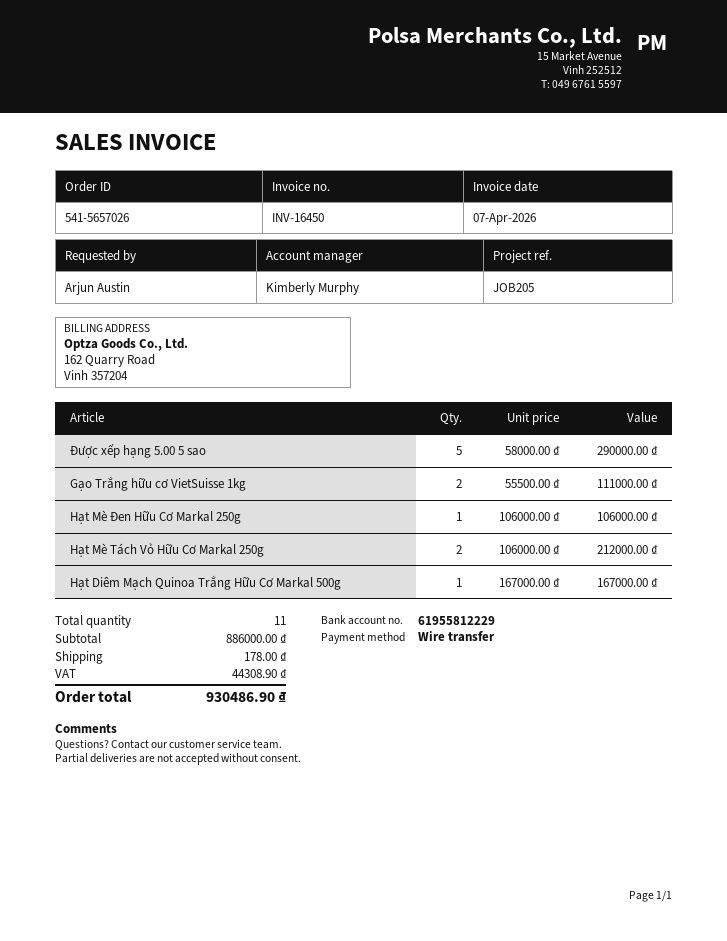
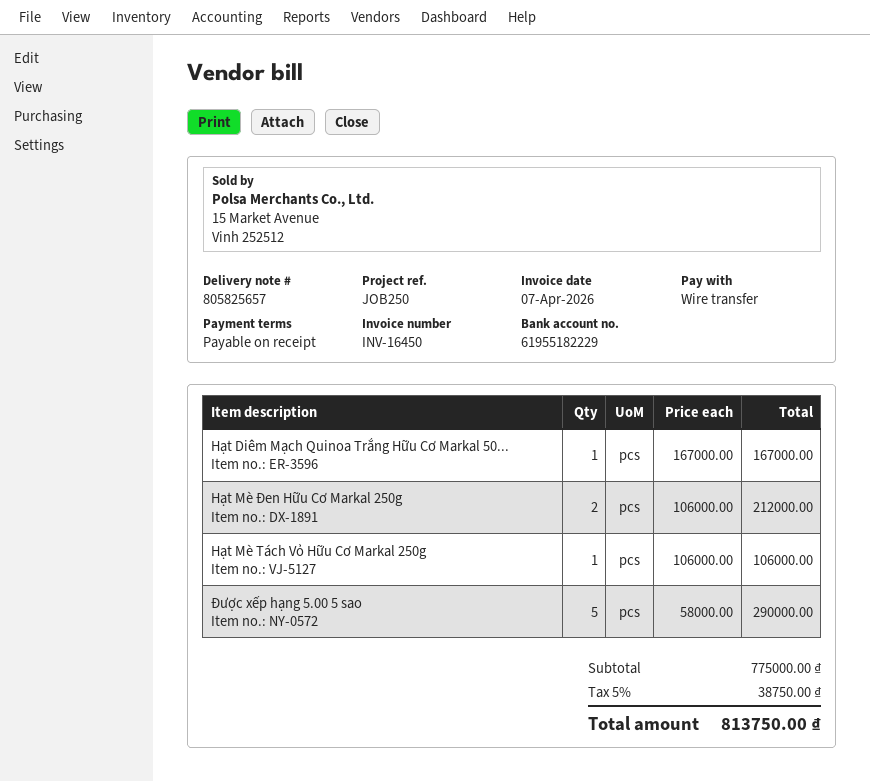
reference: JOB205 -> JOB250
bank account: 61955812229 -> 61955182229
Gạo Trắng hữu cơ VietSuisse 1kg: 2 x 55500.00 = 111000.00 -> none
Hạt Mè Đen Hữu Cơ Markal 250g: 1 x 106000.00 = 106000.00 -> 2 x 106000.00 = 212000.00
Hạt Mè Tách Vỏ Hữu Cơ Markal 250g: 2 x 106000.00 = 212000.00 -> 1 x 106000.00 = 106000.00
subtotal: 886000.00 -> 775000.00
shipping: 178.00 -> none
tax: 44308.90 -> 38750.00
total: 930486.90 -> 813750.00

